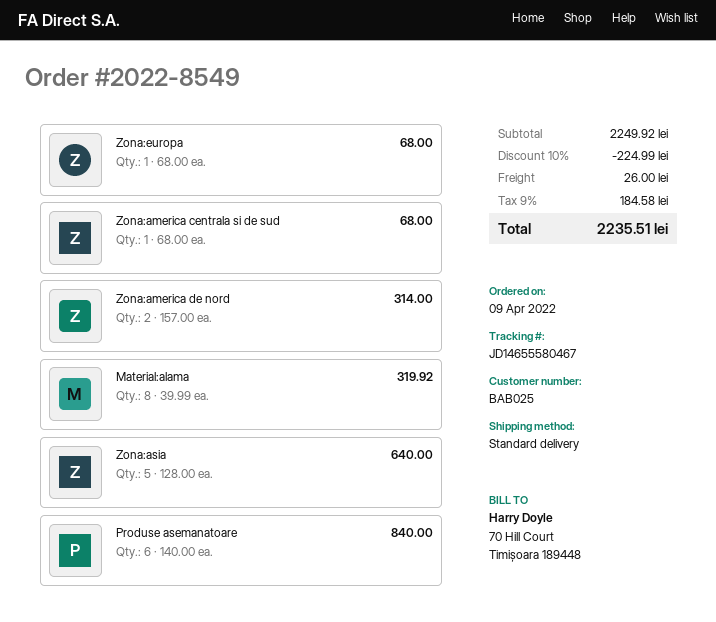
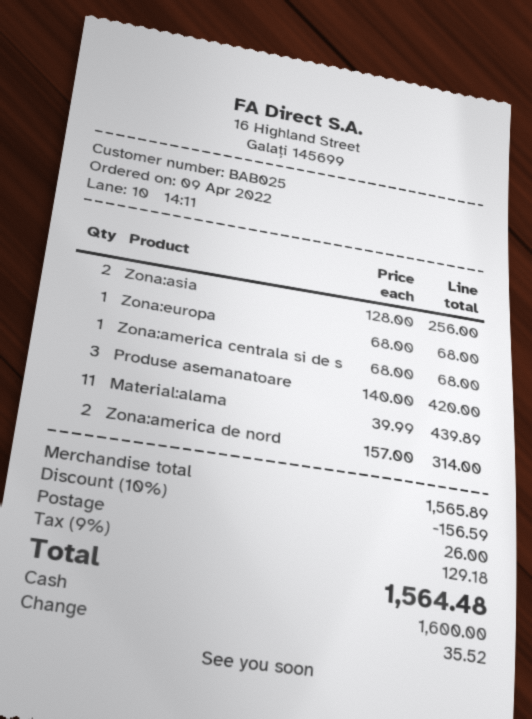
Material:alama: 8 x 39.99 = 319.92 -> 11 x 39.99 = 439.89
Zona:asia: 5 x 128.00 = 640.00 -> 2 x 128.00 = 256.00
Produse asemanatoare: 6 x 140.00 = 840.00 -> 3 x 140.00 = 420.00
subtotal: 2249.92 -> 1565.89
discount: 10% = 224.99 -> 10% = 156.59
tax: 9% = 184.58 -> 9% = 129.18
total: 2235.51 -> 1564.48

